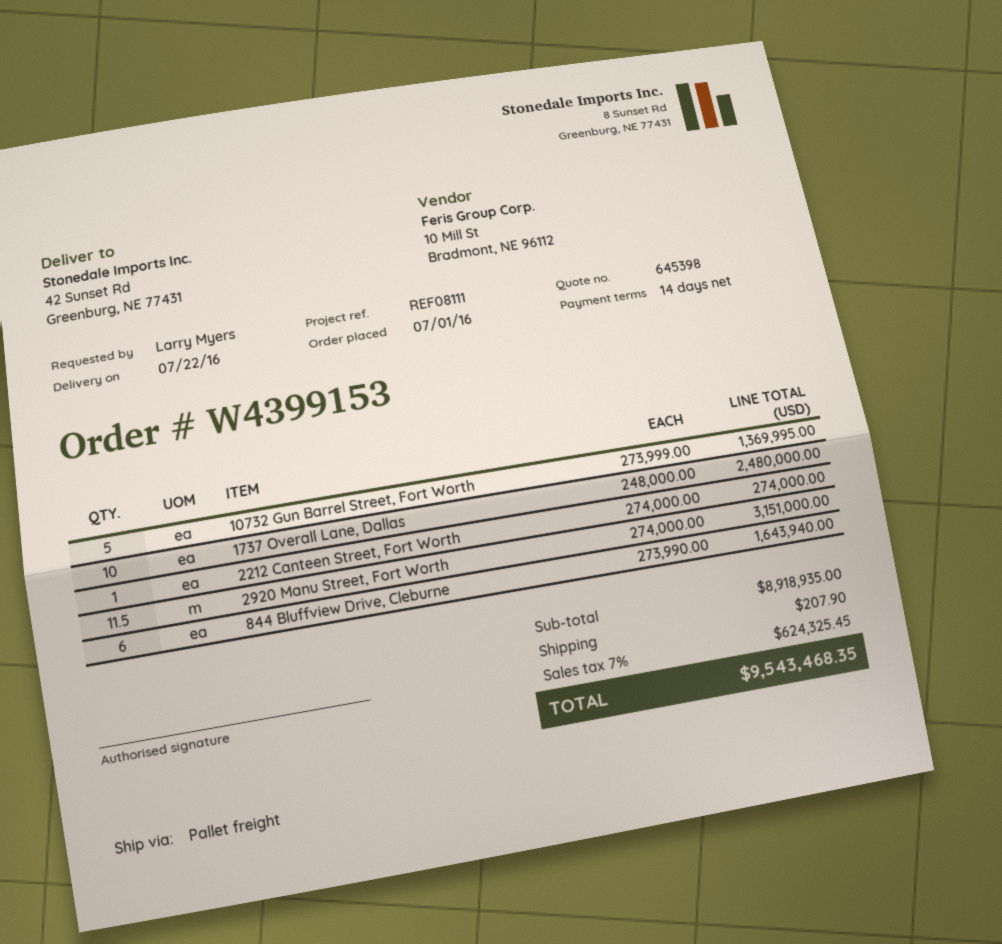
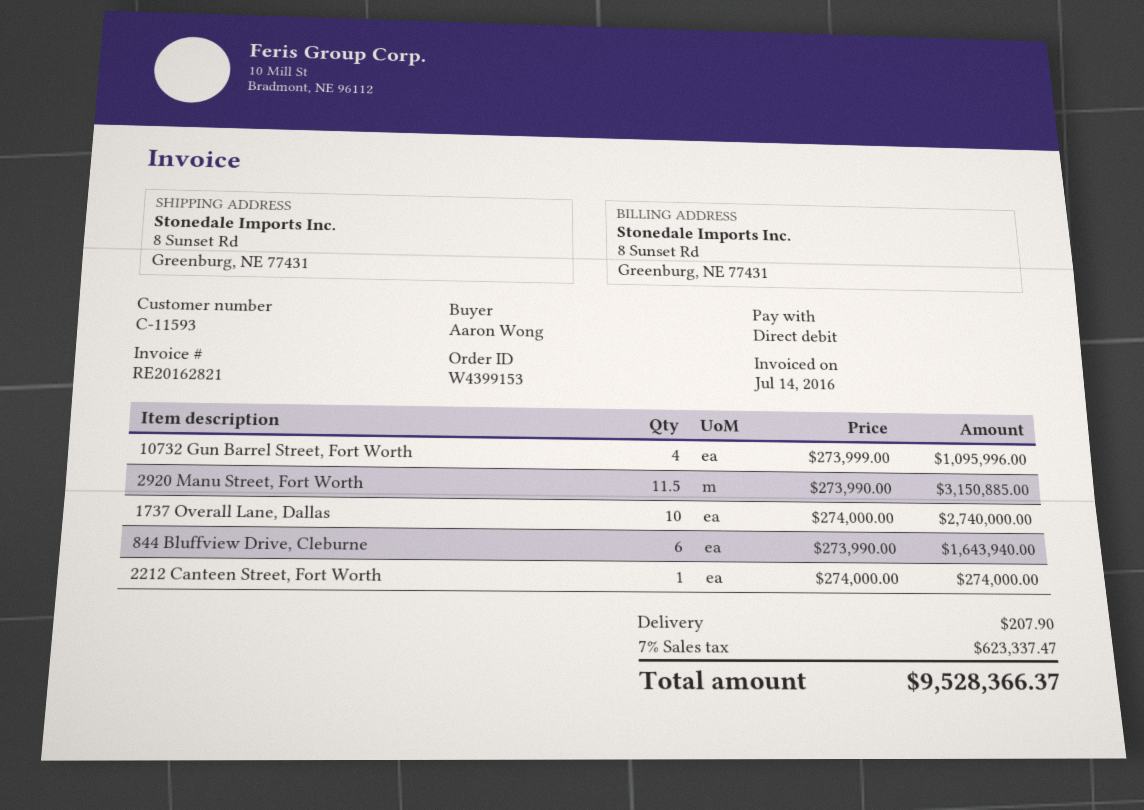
ordered by: Larry Myers -> Aaron Wong
ship to: 42 Sunset Rd, Greenburg, NE 77431 -> 8 Sunset Rd, Greenburg, NE 77431
10732 Gun Barrel Street, Fort Worth: 5 x 273999.00 = 1369995.00 -> 4 x 273999.00 = 1095996.00
1737 Overall Lane, Dallas: 10 x 248000.00 = 2480000.00 -> 10 x 274000.00 = 2740000.00
2920 Manu Street, Fort Worth: 11.5 x 274000.00 = 3151000.00 -> 11.5 x 273990.00 = 3150885.00
tax: 7% = 624325.45 -> 7% = 623337.47
total: 9543468.35 -> 9528366.37

